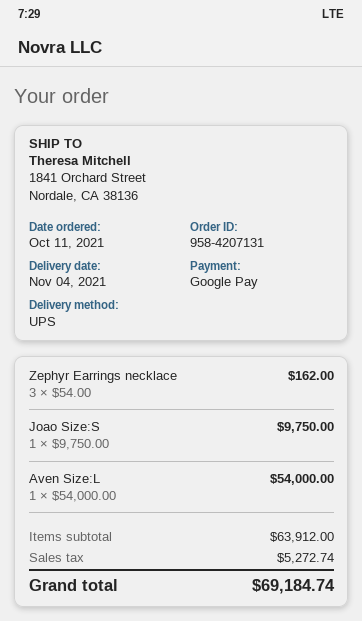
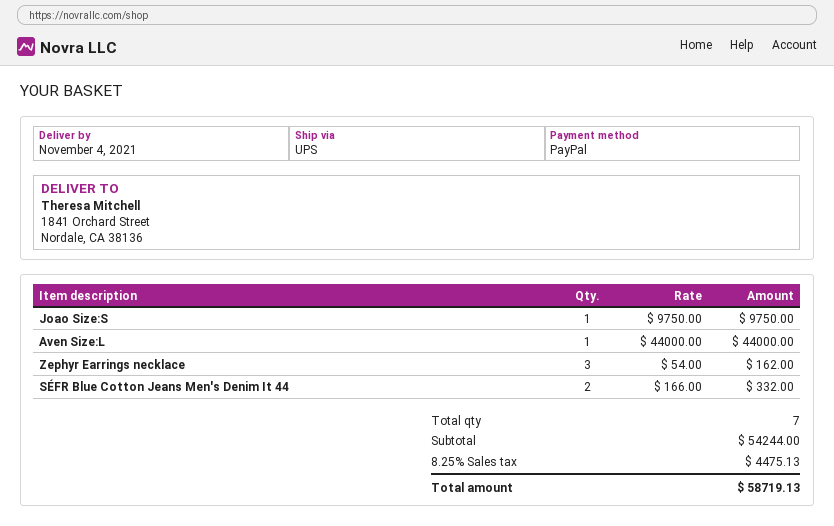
payment method: Google Pay -> PayPal
Aven Size:L: 1 x 54000.00 = 54000.00 -> 1 x 44000.00 = 44000.00
SÉFR Blue Cotton Jeans Men's Denim It 44: none -> 2 x 166.00 = 332.00
subtotal: 63912.00 -> 54244.00
tax: 5272.74 -> 4475.13
total: 69184.74 -> 58719.13

